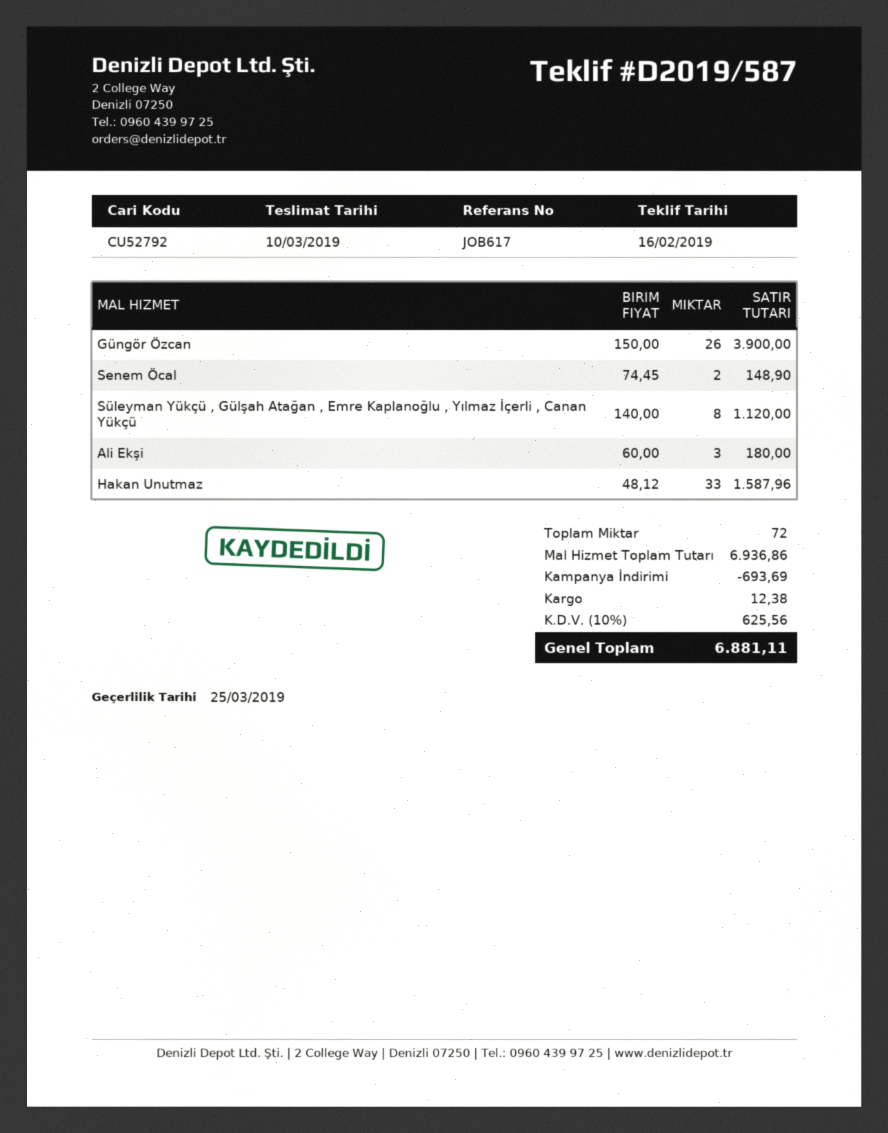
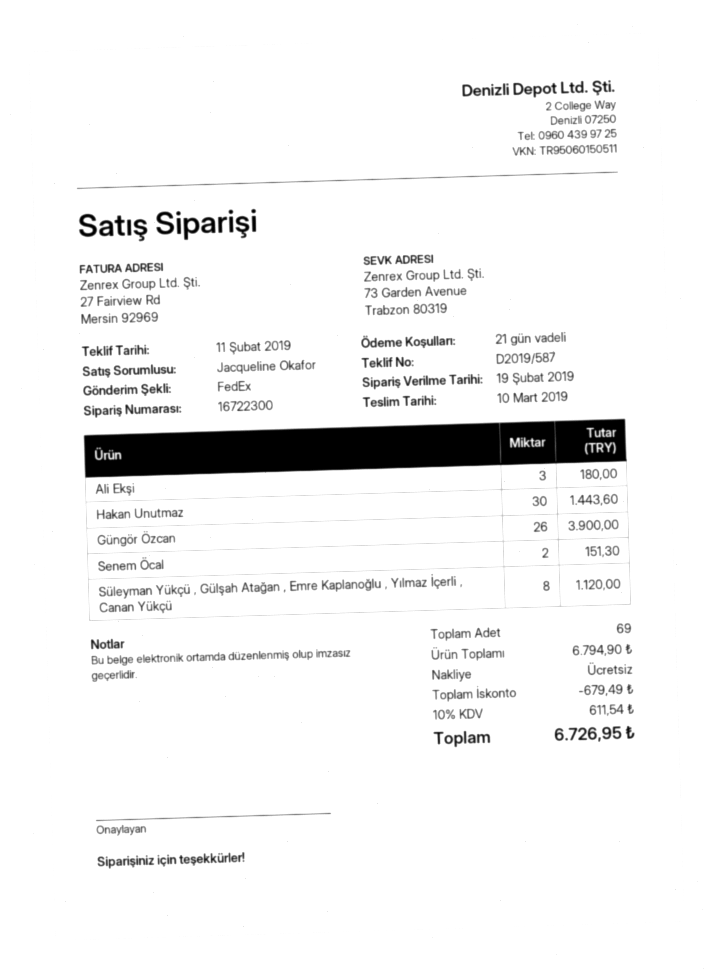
quote date: 2019-02-16 -> 2019-02-11
Senem Öcal: 2 for 148.90 -> 2 for 151.30
Hakan Unutmaz: 33 for 1587.96 -> 30 for 1443.60
total quantity: 72 -> 69
subtotal: 6936.86 -> 6794.90
discount: 693.69 -> 679.49
shipping: 12.38 -> 0.00
tax: 10% = 625.56 -> 10% = 611.54
total: 6881.11 -> 6726.95

